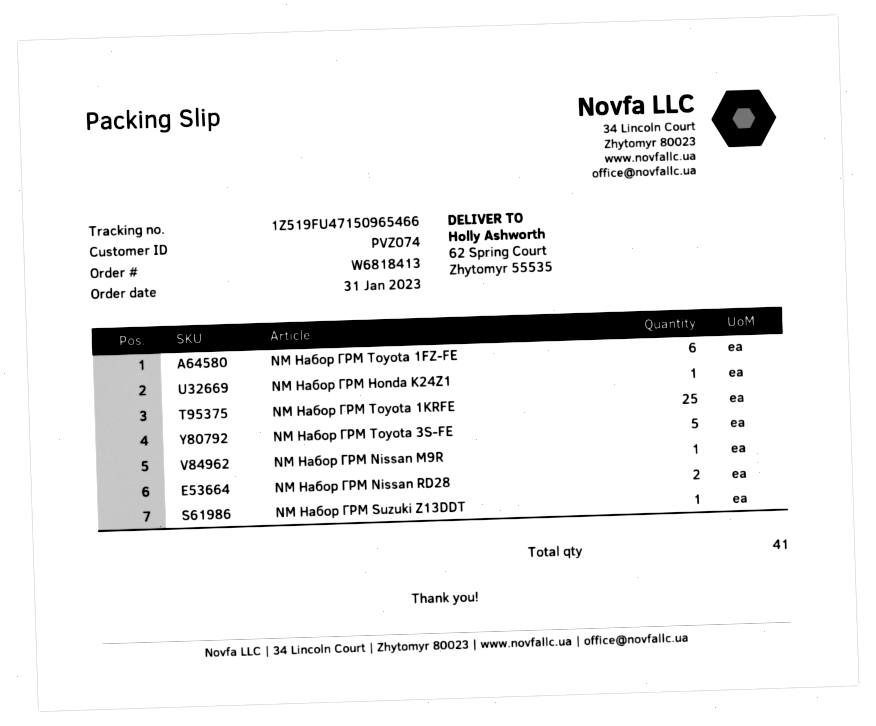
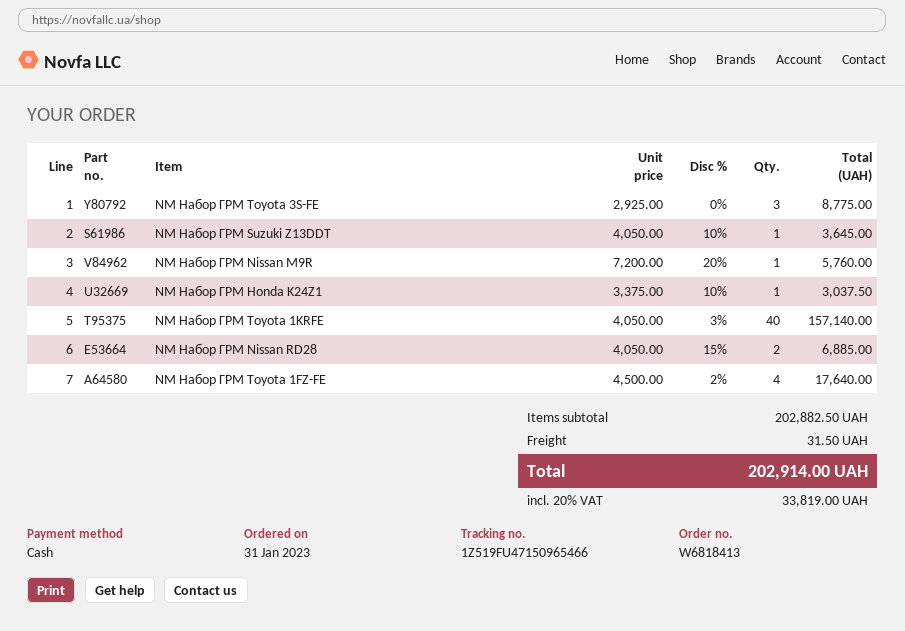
NM Набор ГРМ Toyota 1FZ-FE: 6 -> 4
NM Набор ГРМ Toyota 1KRFE: 25 -> 40
NM Набор ГРМ Toyota 3S-FE: 5 -> 3

